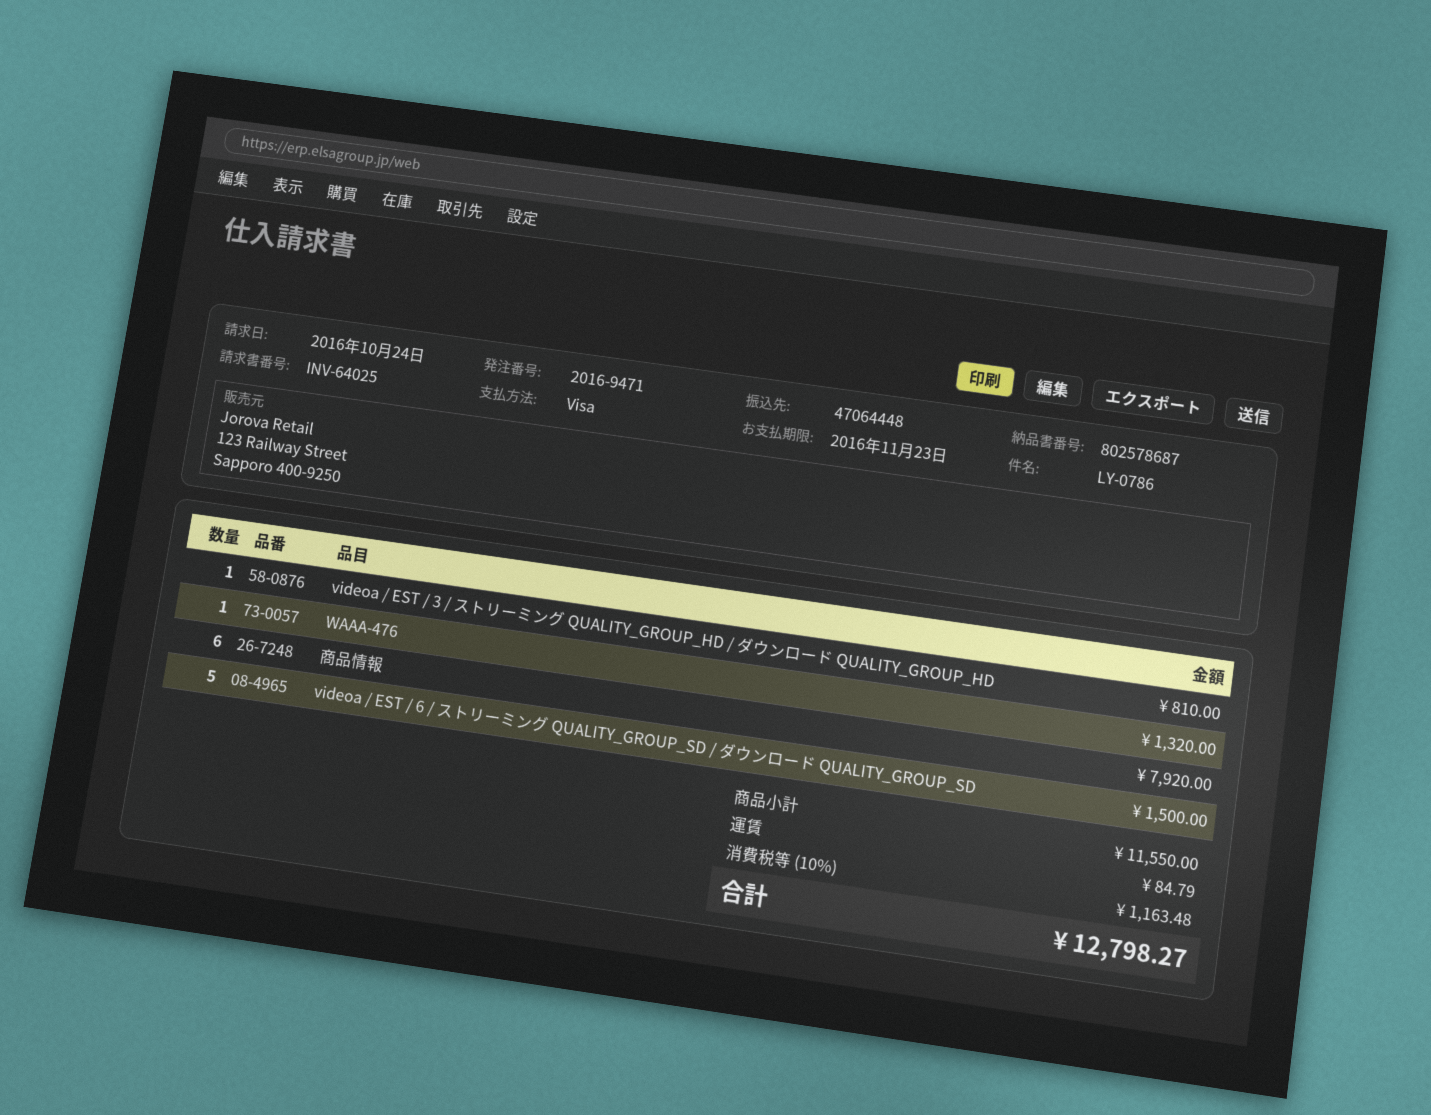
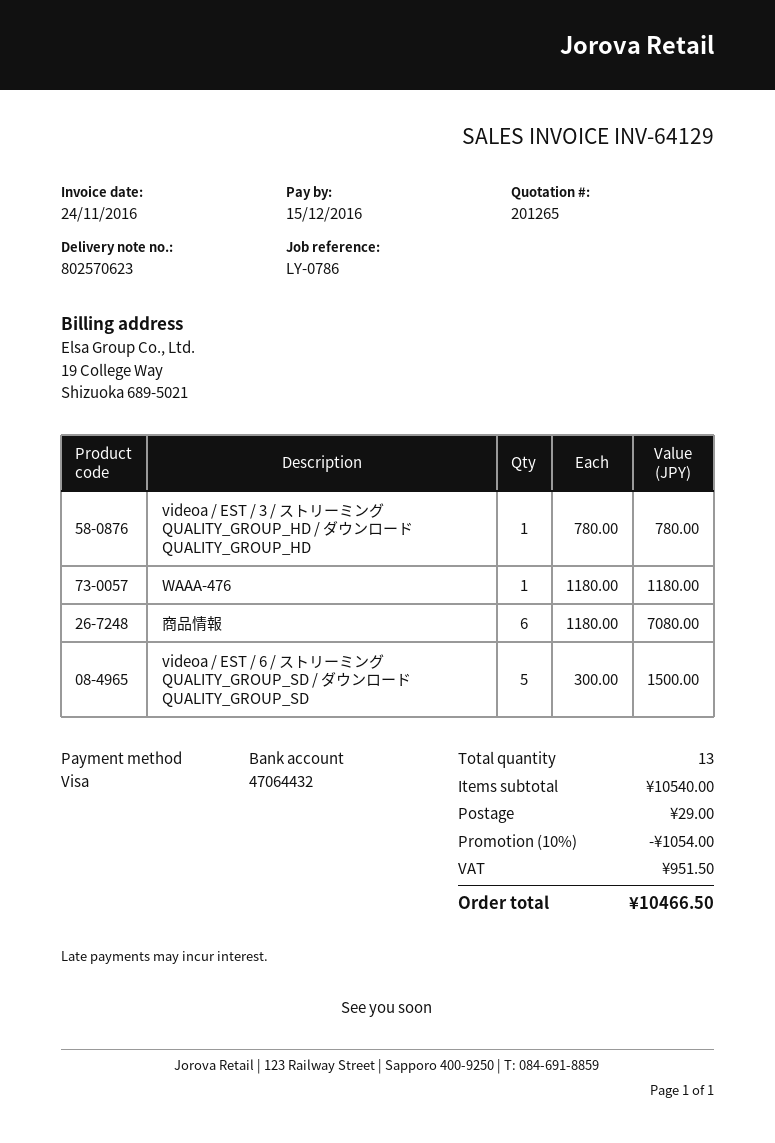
delivery note number: 802578687 -> 802570623
invoice number: INV-64025 -> INV-64129
invoice date: 2016-10-24 -> 2016-11-24
due date: 2016-11-23 -> 2016-12-15
bank account: 47064448 -> 47064432
videoa / EST / 3 / ストリーミング QUALITY_GROUP_HD / ダウンロード QUALITY_GROUP_HD: 1 for 810.00 -> 1 for 780.00
WAAA-476: 1 for 1320.00 -> 1 for 1180.00
商品情報: 6 for 7920.00 -> 6 for 7080.00
subtotal: 11550.00 -> 10540.00
discount: none -> 10% = 1054.00
shipping: 84.79 -> 29.00
tax: 1163.48 -> 951.50
total: 12798.27 -> 10466.50

